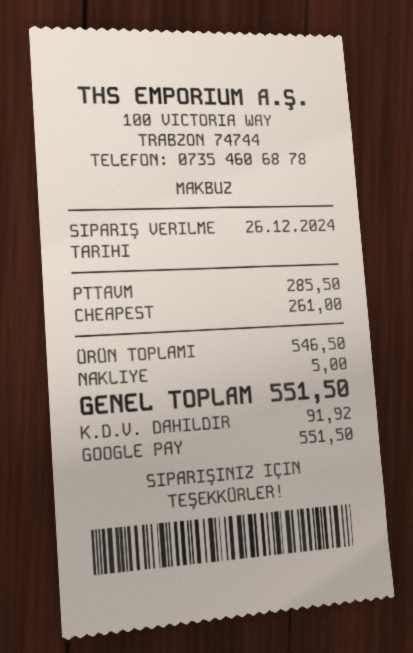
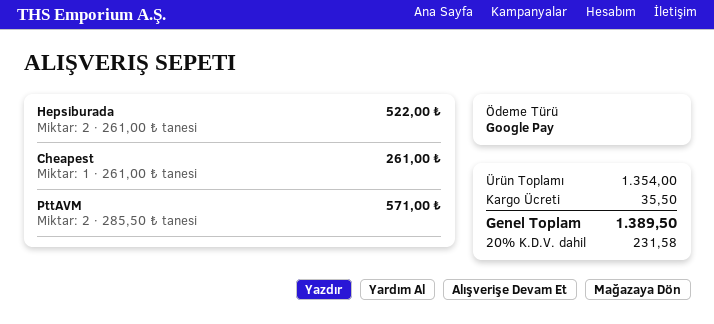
PTTAVM: 1 for 285.50 -> 2 for 571.00
Hepsiburada: none -> 2 for 522.00
subtotal: 546.50 -> 1354.00
shipping: 5.00 -> 35.50
tax: 91.92 -> 231.58
total: 551.50 -> 1389.50

